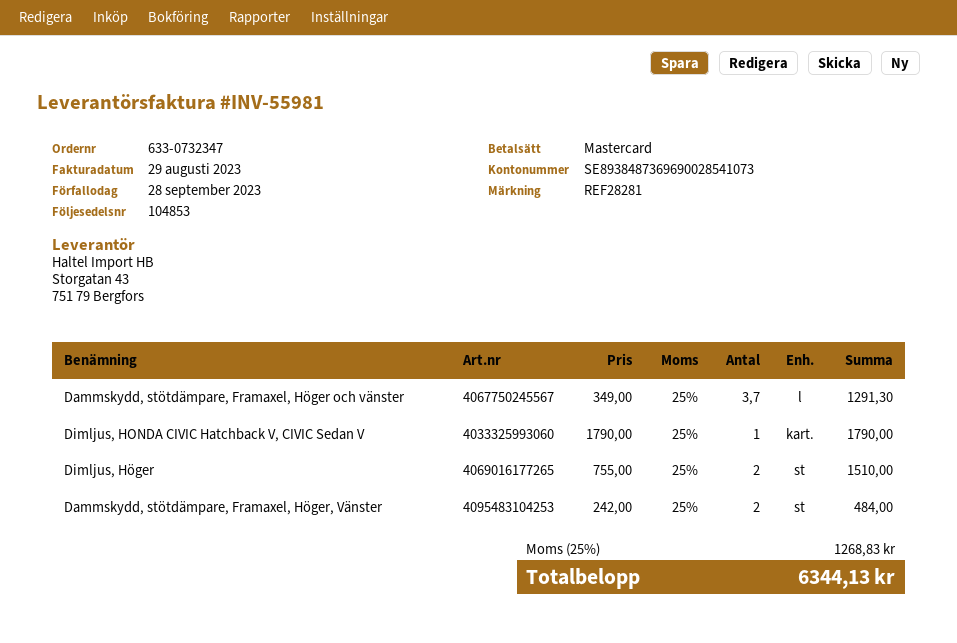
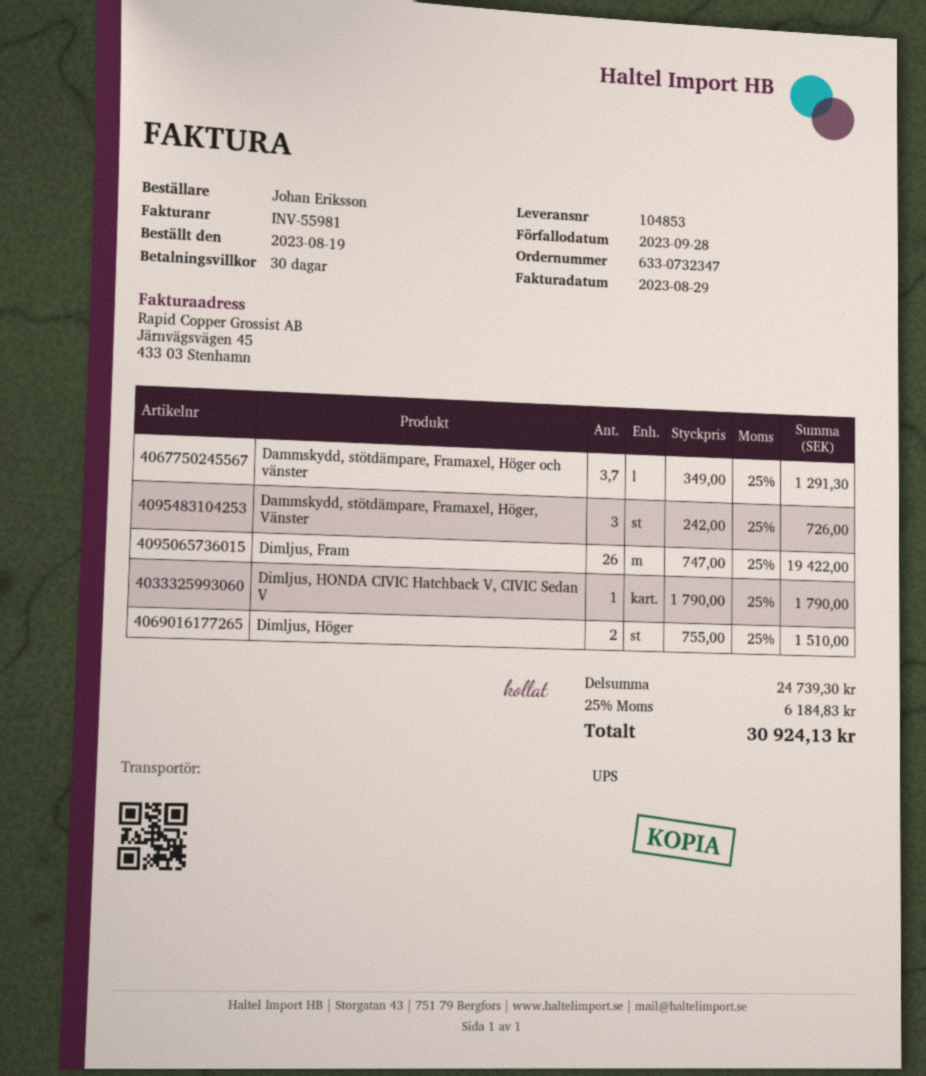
Dammskydd, stötdämpare, Framaxel, Höger, Vänster: 2 x 242.00 = 484.00 -> 3 x 242.00 = 726.00
Dimljus, Fram: none -> 26 x 747.00 = 19422.00
tax: 25% = 1268.83 -> 25% = 6184.83
total: 6344.13 -> 30924.13

